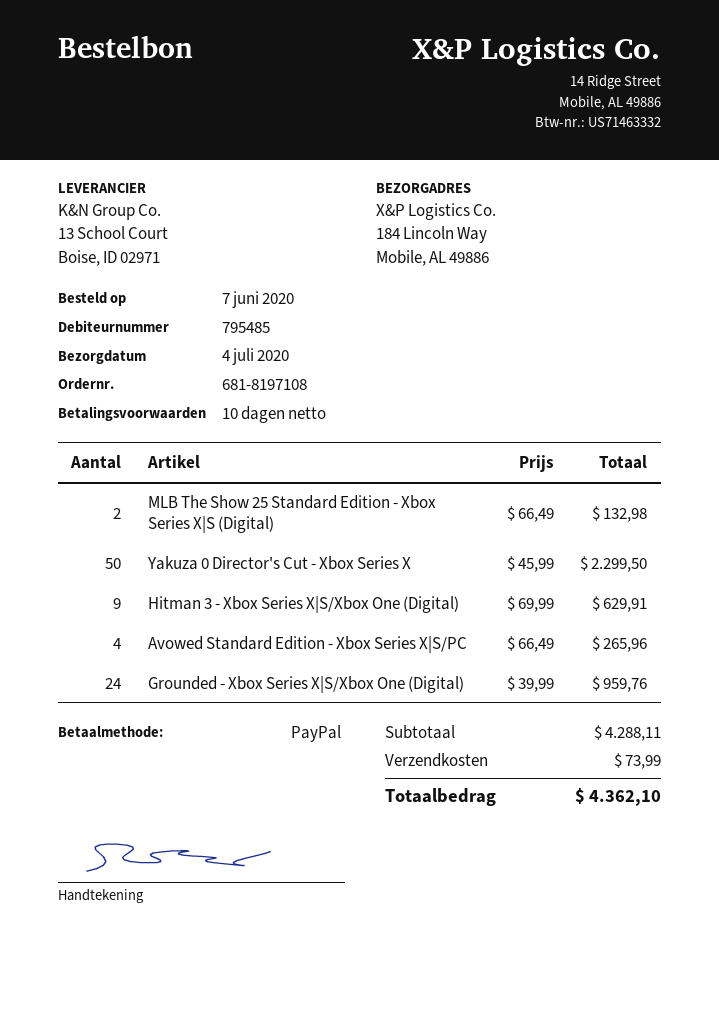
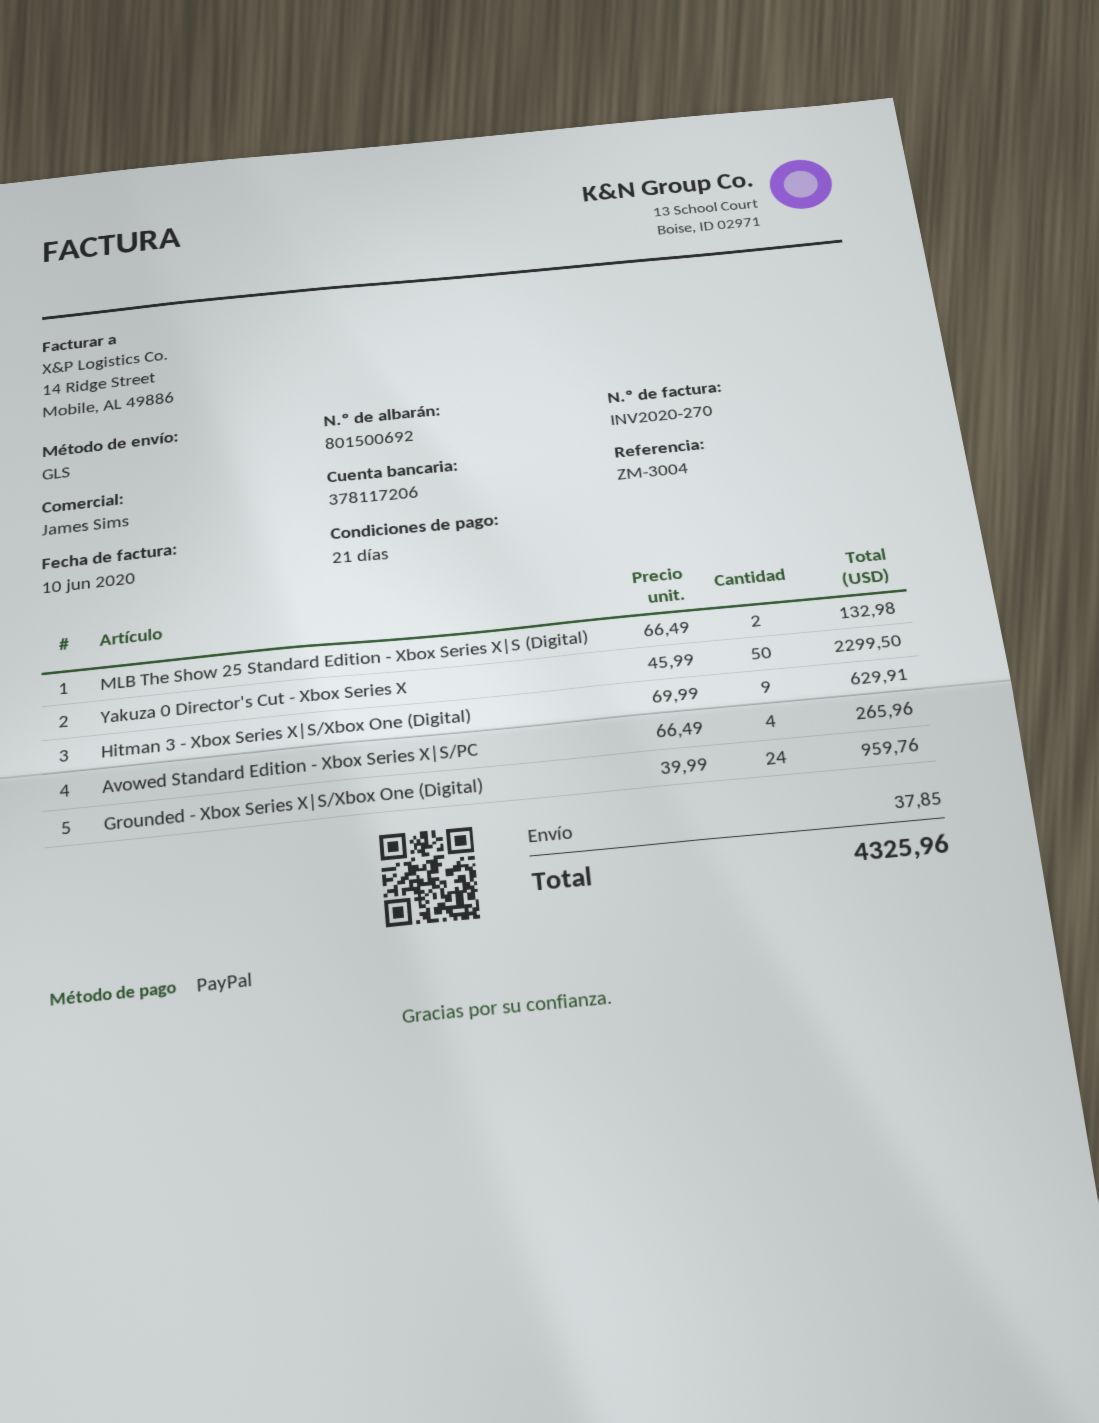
payment terms: 10 days -> 21 days
shipping: 73.99 -> 37.85
total: 4362.10 -> 4325.96

